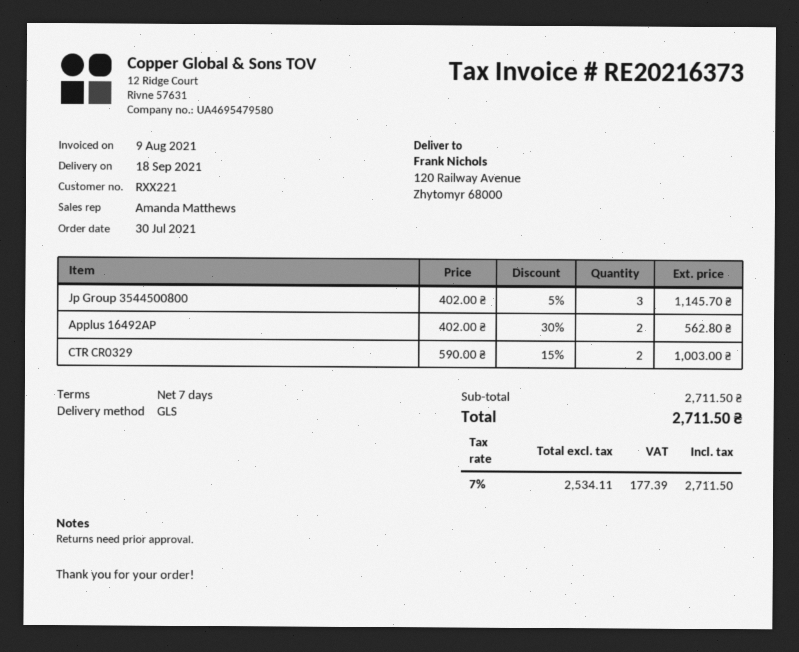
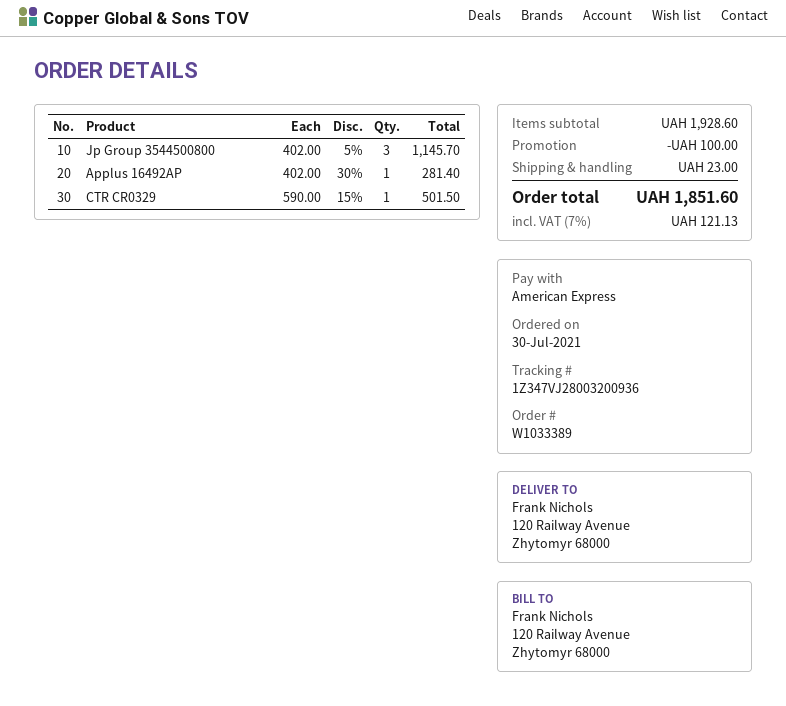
Applus 16492AP: 2 x 402.00 - 30% = 562.80 -> 1 x 402.00 - 30% = 281.40
CTR CR0329: 2 x 590.00 - 15% = 1003.00 -> 1 x 590.00 - 15% = 501.50
subtotal: 2711.50 -> 1928.60
discount: none -> 100.00
shipping: none -> 23.00
tax: 7% = 177.39 -> 7% = 121.13
total: 2711.50 -> 1851.60

